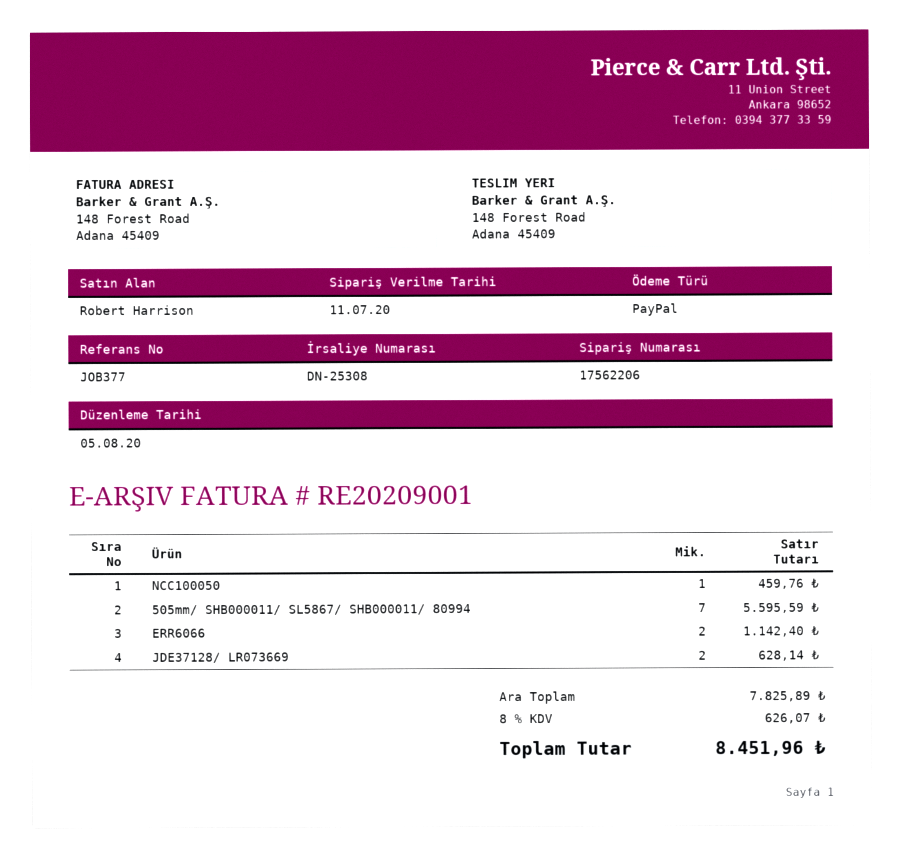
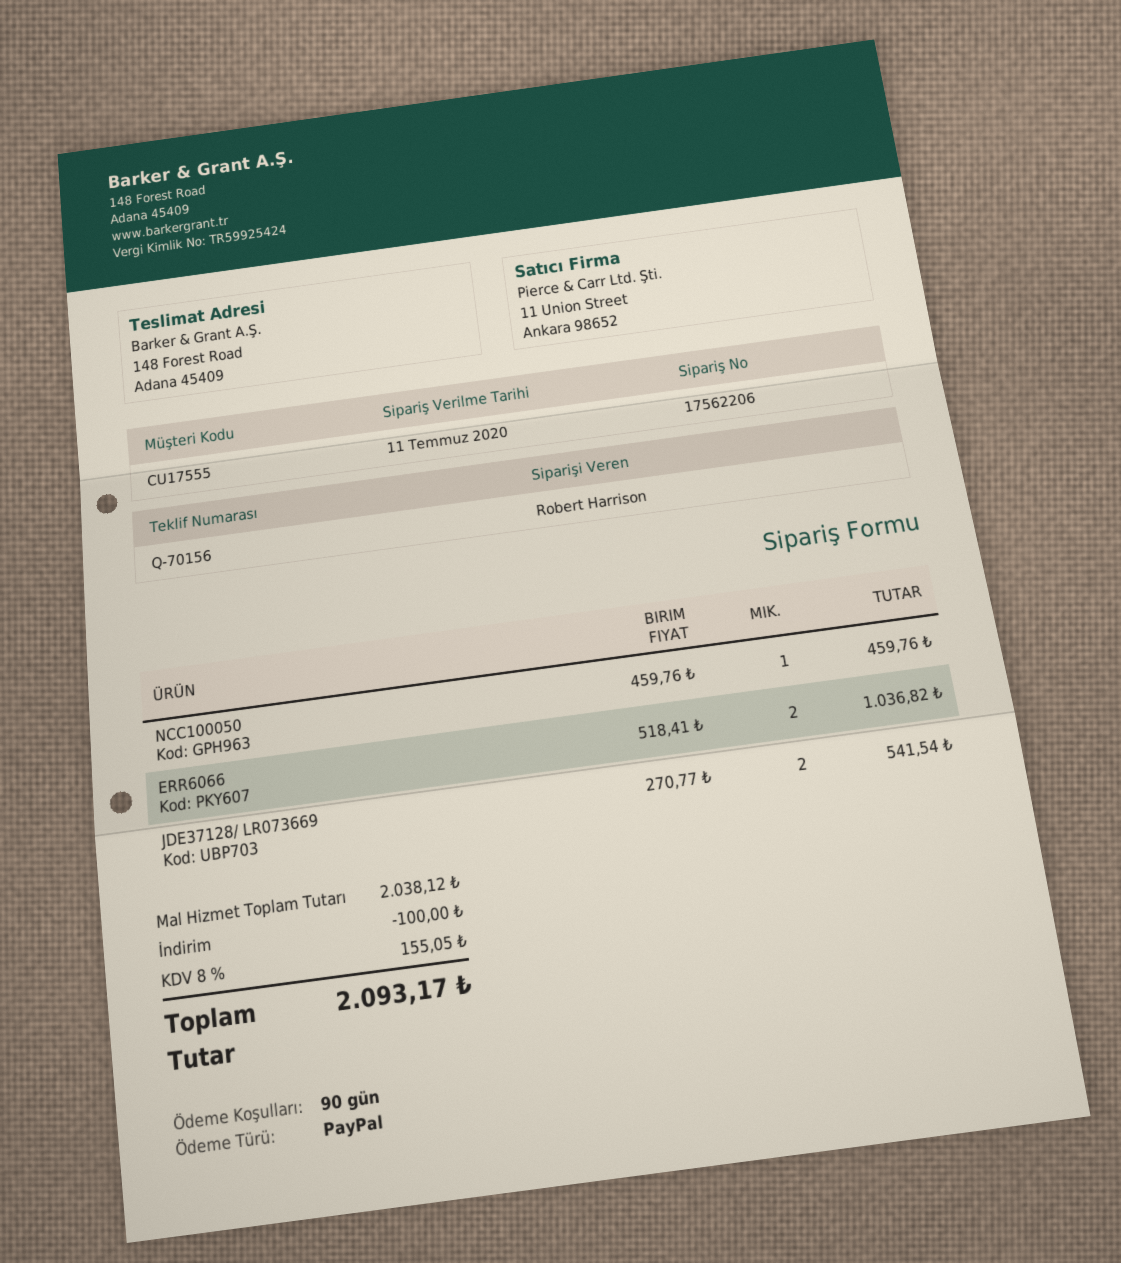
505mm/ SHB000011/ SL5867/ SHB000011/ 80994: 7 for 5595.59 -> none
ERR6066: 2 for 1142.40 -> 2 for 1036.82
JDE37128/ LR073669: 2 for 628.14 -> 2 for 541.54
subtotal: 7825.89 -> 2038.12
discount: none -> 100.00
tax: 8% = 626.07 -> 8% = 155.05
total: 8451.96 -> 2093.17

